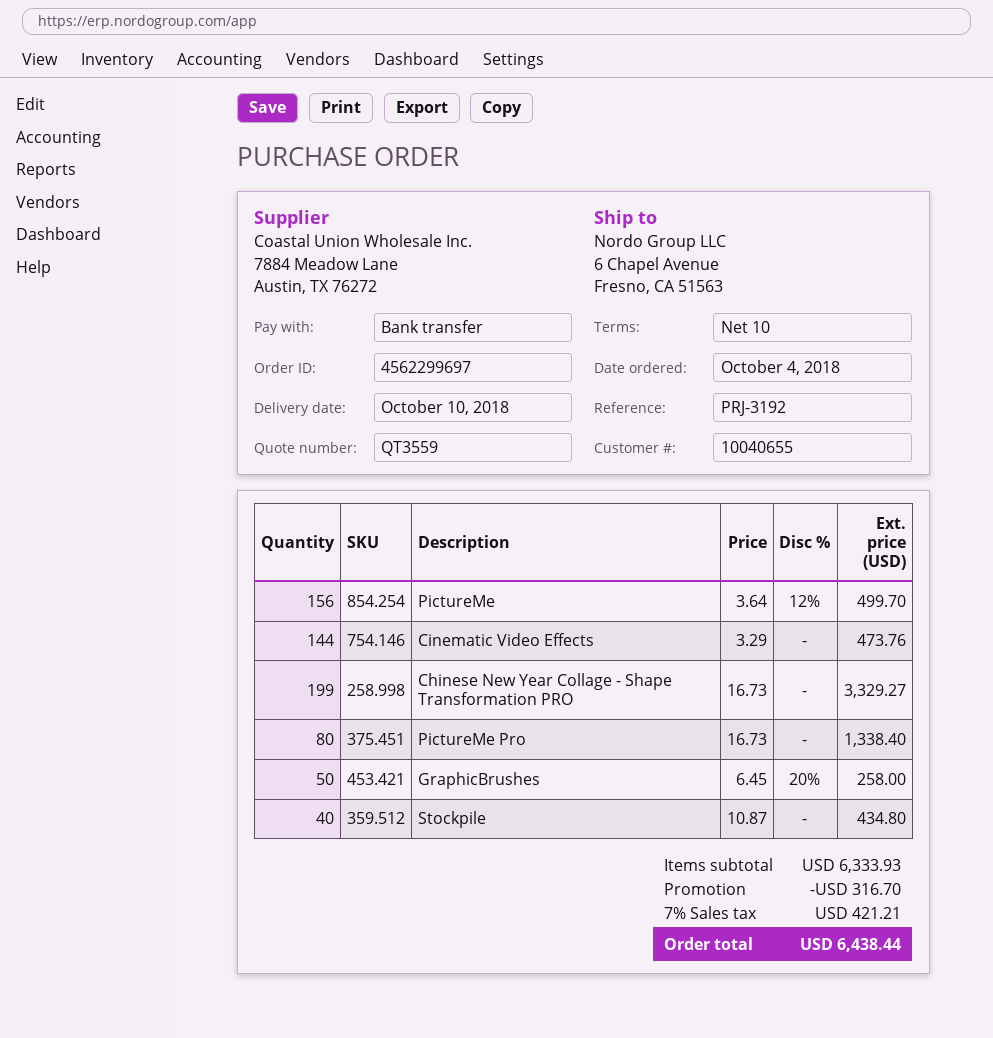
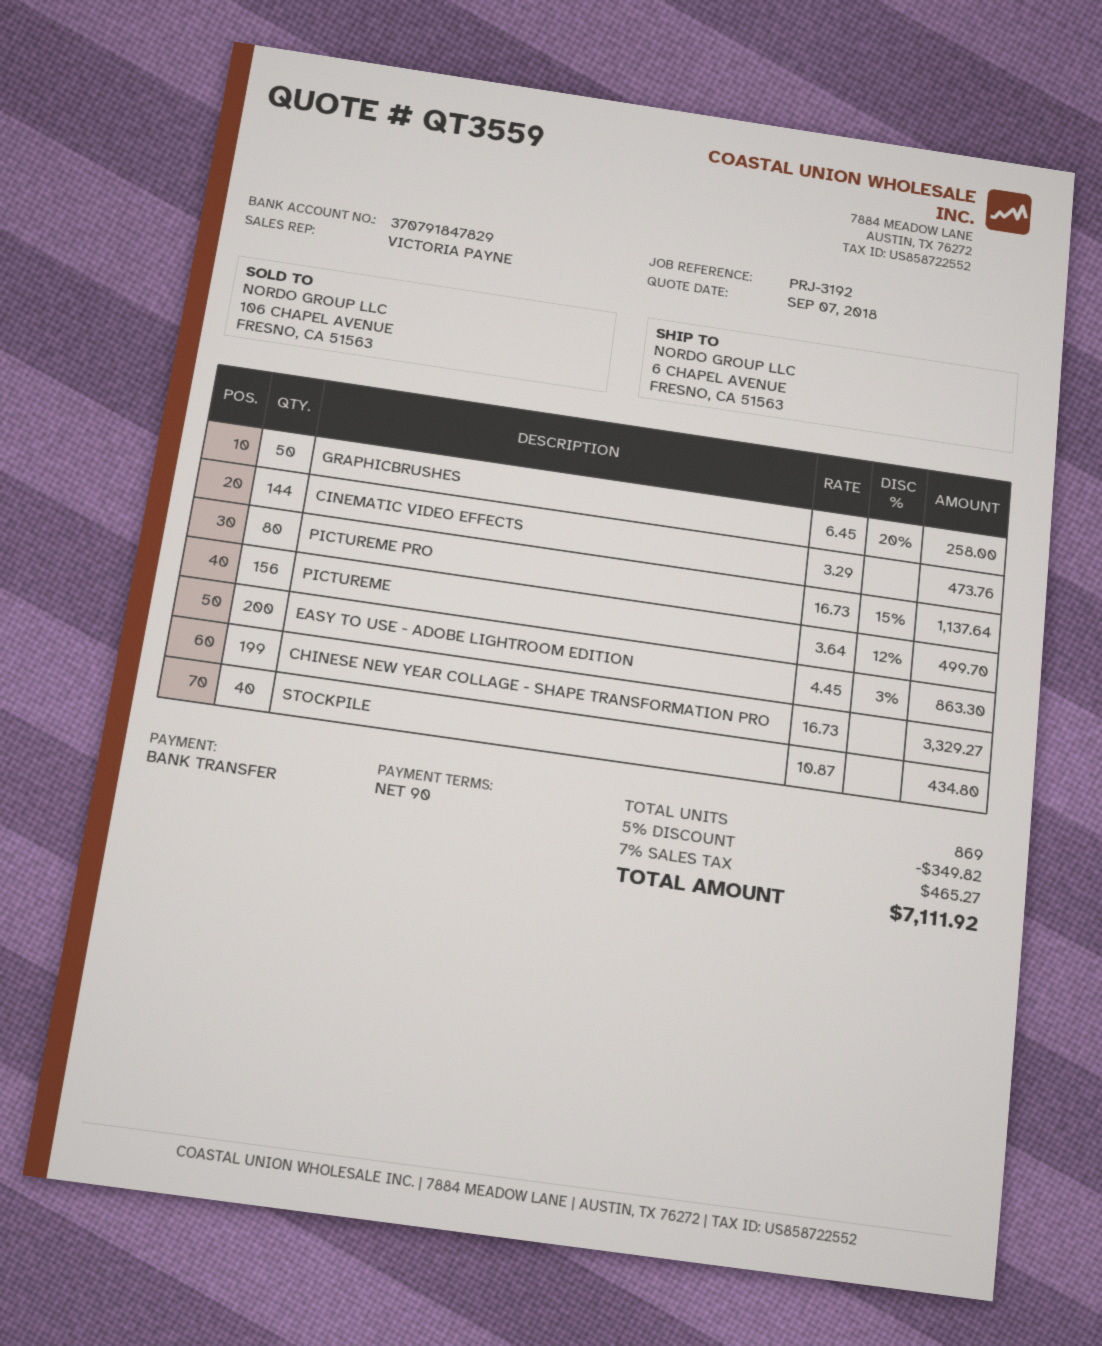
payment terms: 10 days -> 90 days
PictureMe Pro: 80 x 16.73 = 1338.40 -> 80 x 16.73 - 15% = 1137.64
EASY TO USE - ADOBE LIGHTROOM EDITION: none -> 200 x 4.45 - 3% = 863.30
discount: 316.70 -> 349.82
tax: 7% = 421.21 -> 7% = 465.27
total: 6438.44 -> 7111.92

